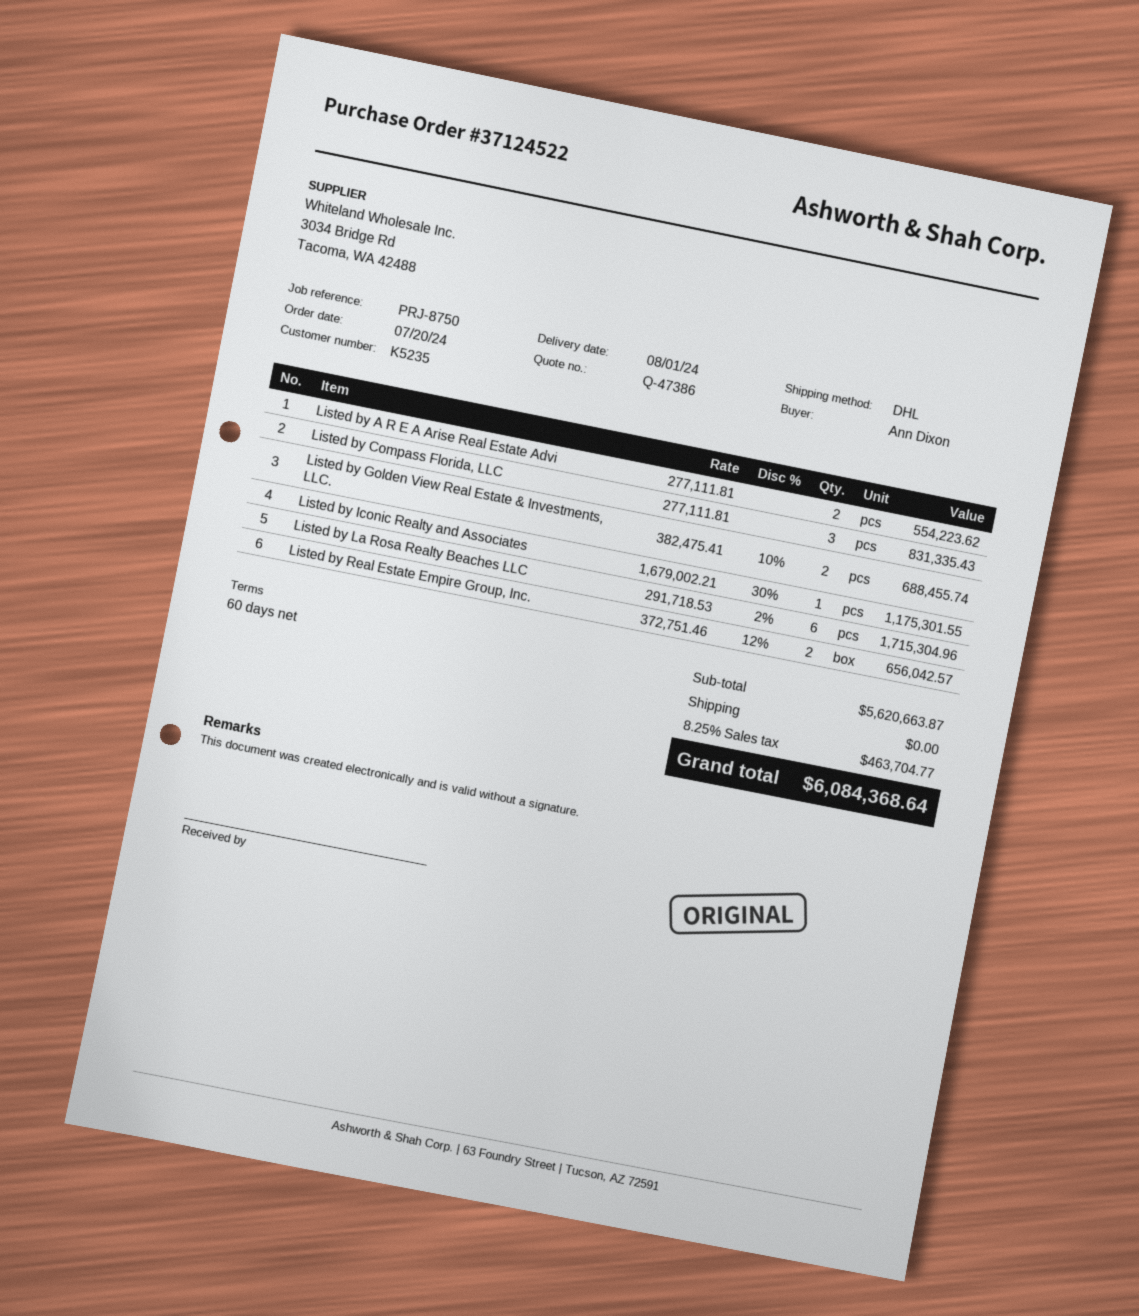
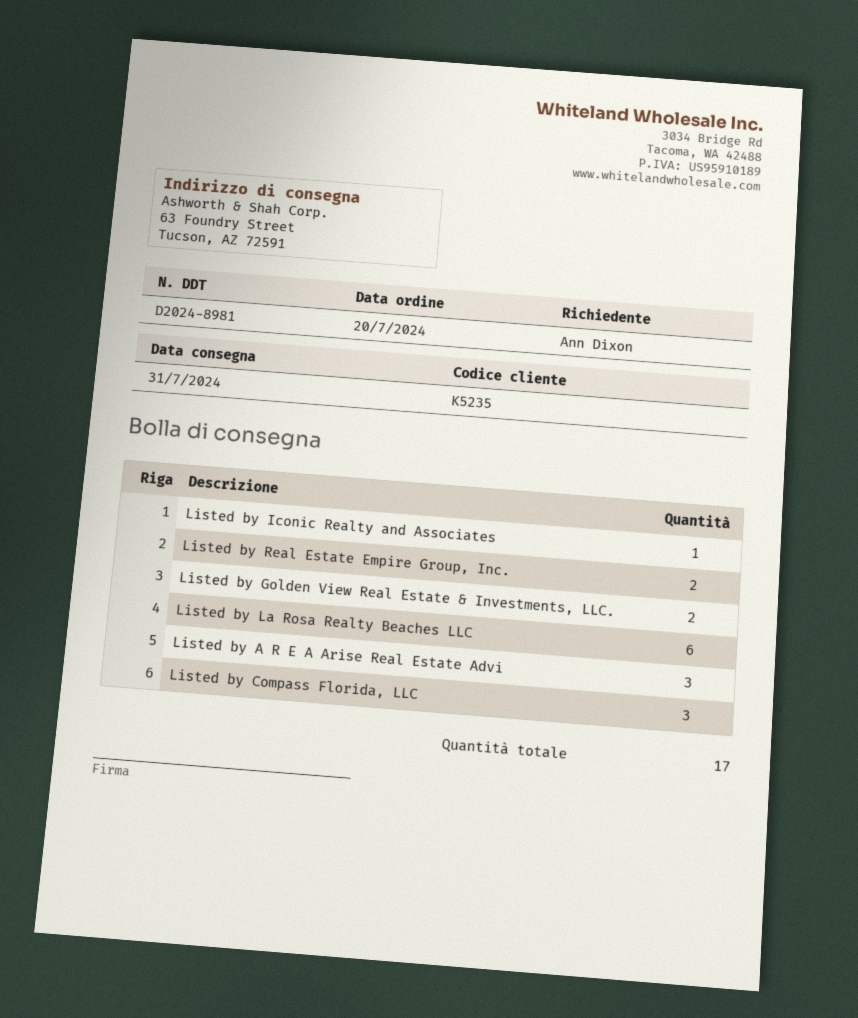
delivery date: 2024-08-01 -> 2024-07-31
Listed by A R E A Arise Real Estate Advi: 2 -> 3

